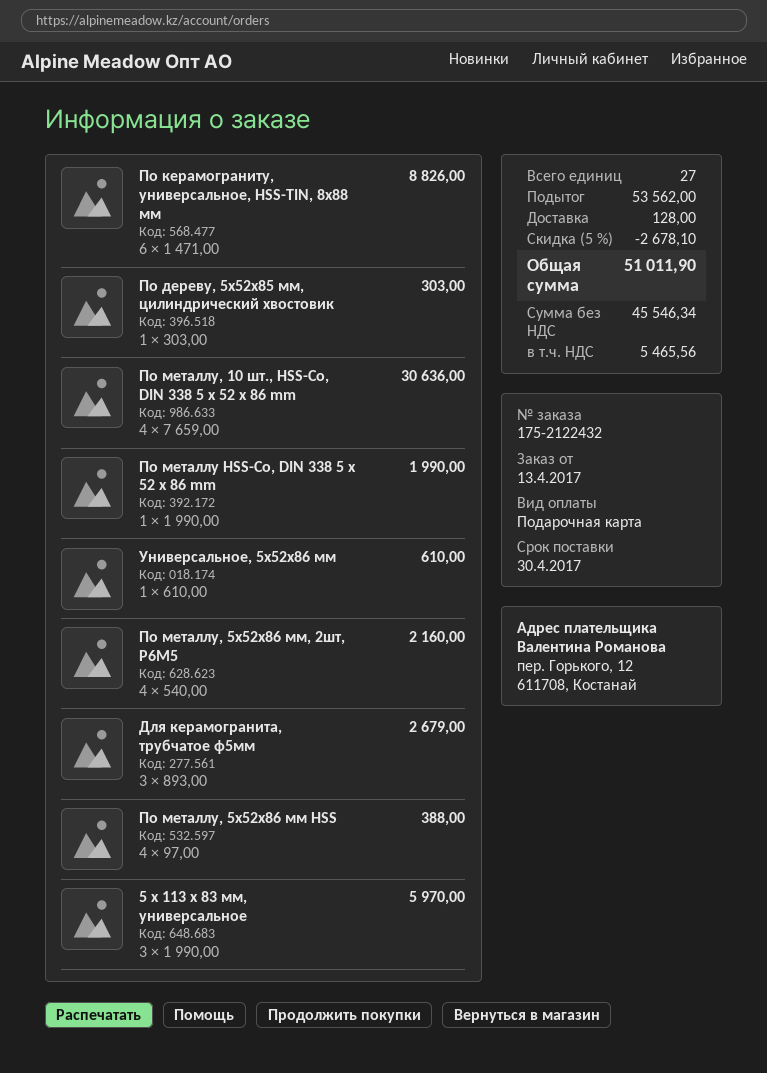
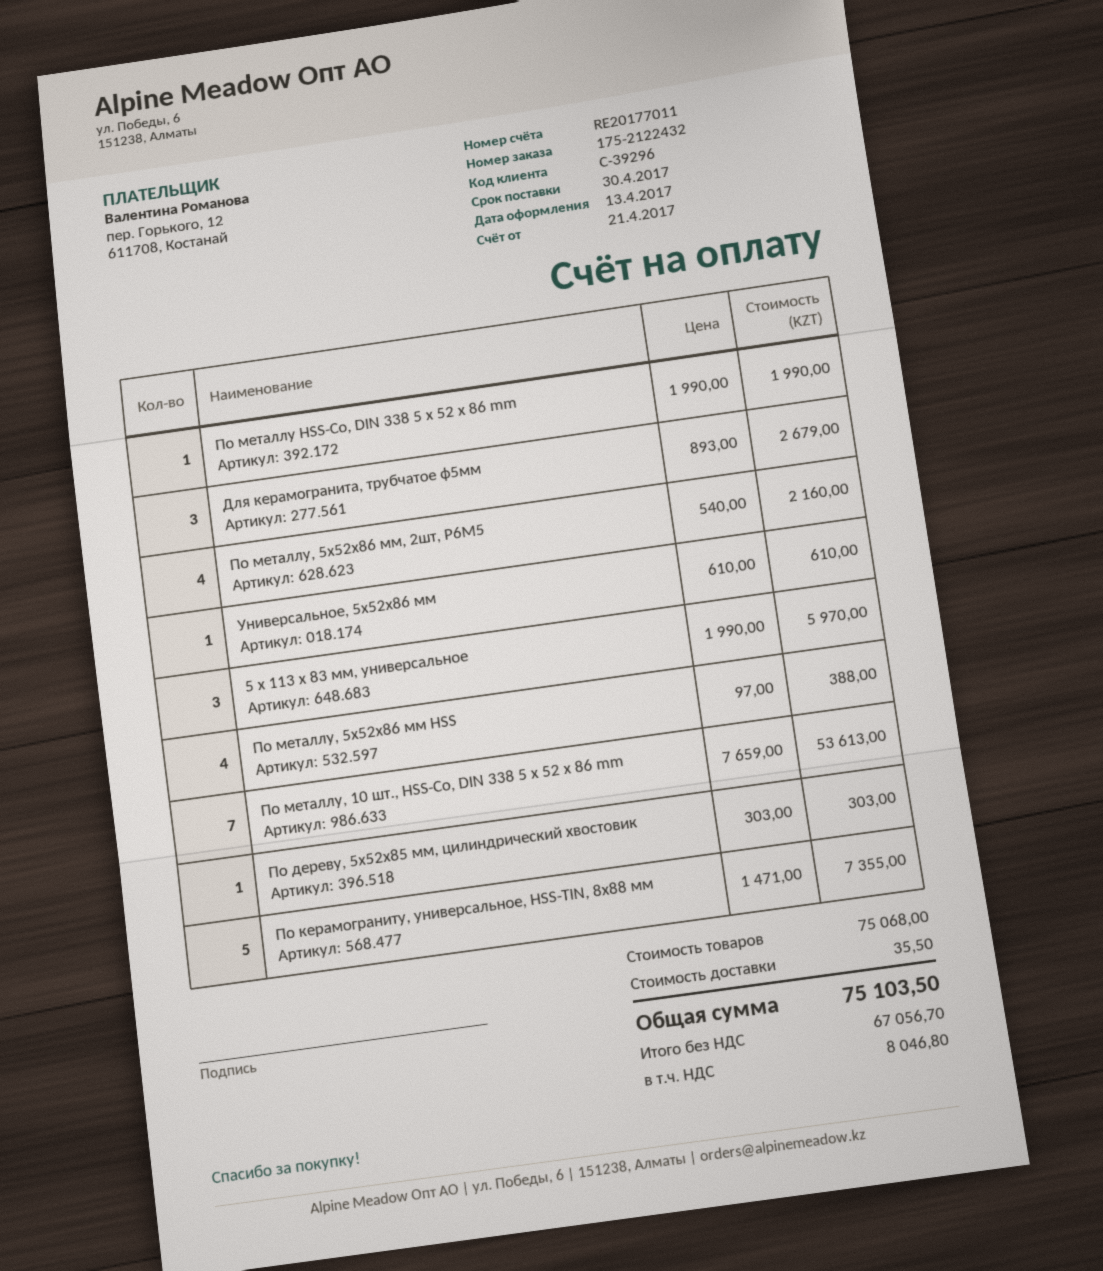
По керамограниту, универсальное, HSS-TIN, 8х88 мм: 6 x 1471.00 = 8826.00 -> 5 x 1471.00 = 7355.00
По металлу, 10 шт., HSS-Co, DIN 338 5 x 52 x 86 mm: 4 x 7659.00 = 30636.00 -> 7 x 7659.00 = 53613.00
subtotal: 53562.00 -> 75068.00
discount: 5% = 2678.10 -> none
shipping: 128.00 -> 35.50
net: 45546.34 -> 67056.70
tax: 5465.56 -> 8046.80
total: 51011.90 -> 75103.50

